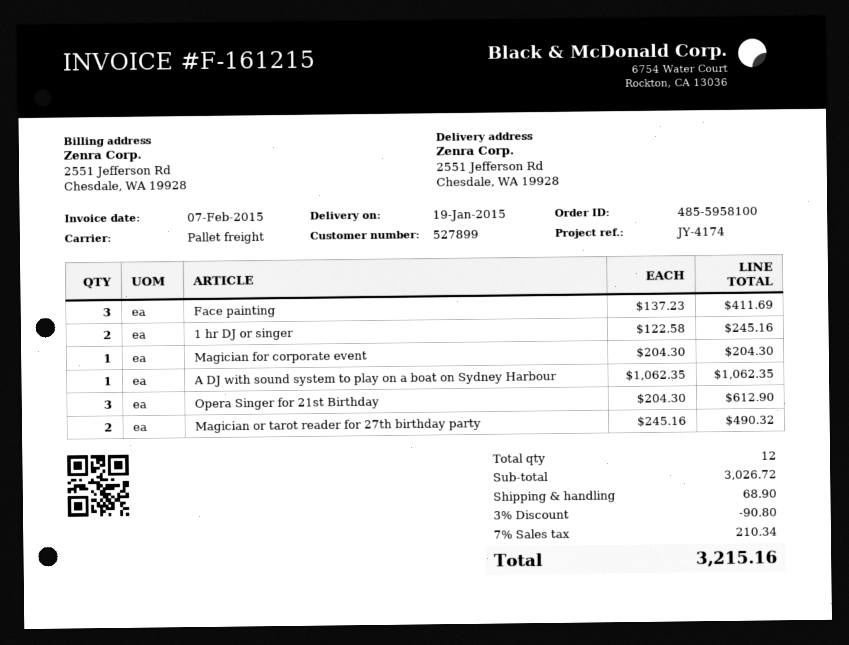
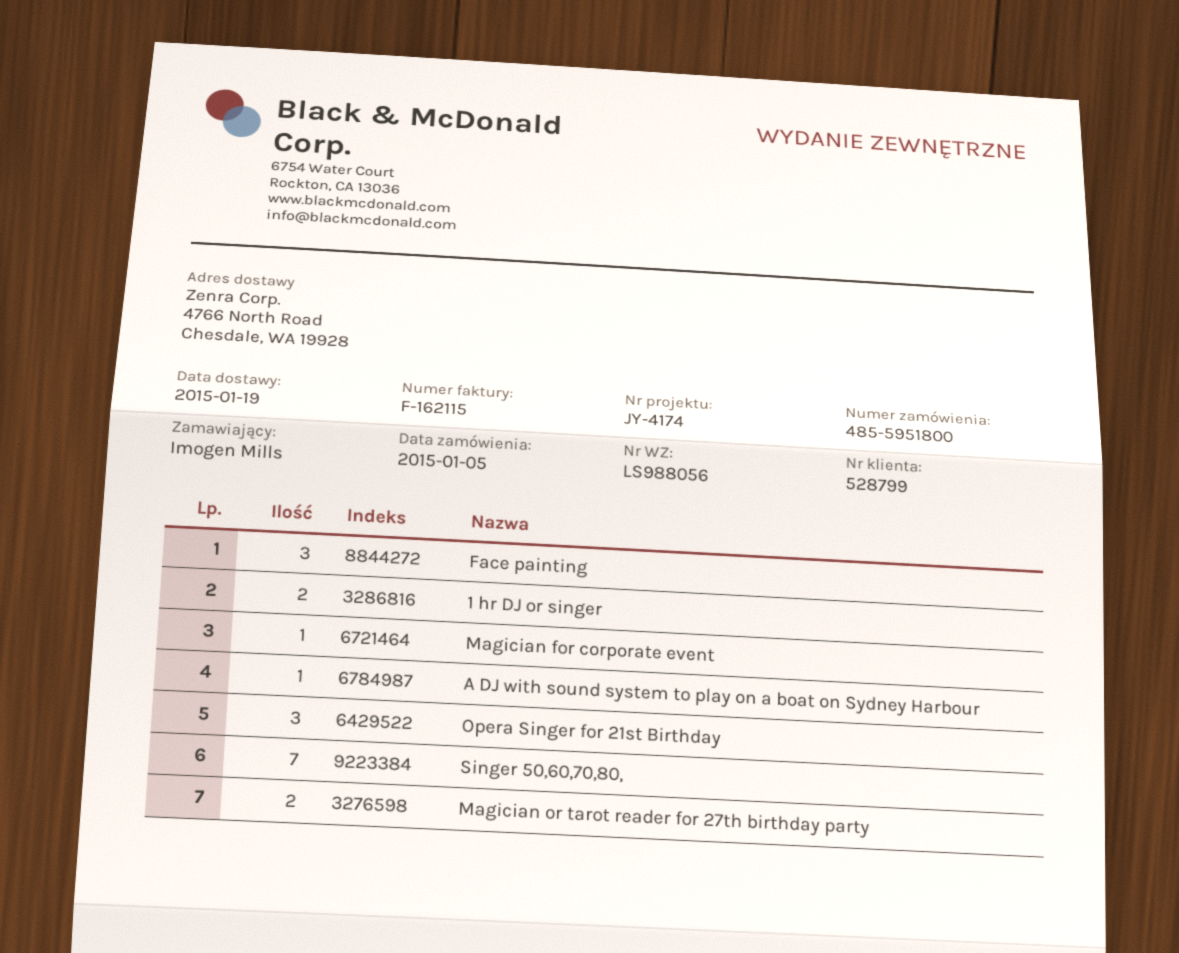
order number: 485-5958100 -> 485-5951800
invoice number: F-161215 -> F-162115
customer number: 527899 -> 528799
ship to: 2551 Jefferson Rd, Chesdale, WA 19928 -> 4766 North Road, Chesdale, WA 19928
Singer 50,60,70,80,: none -> 7

